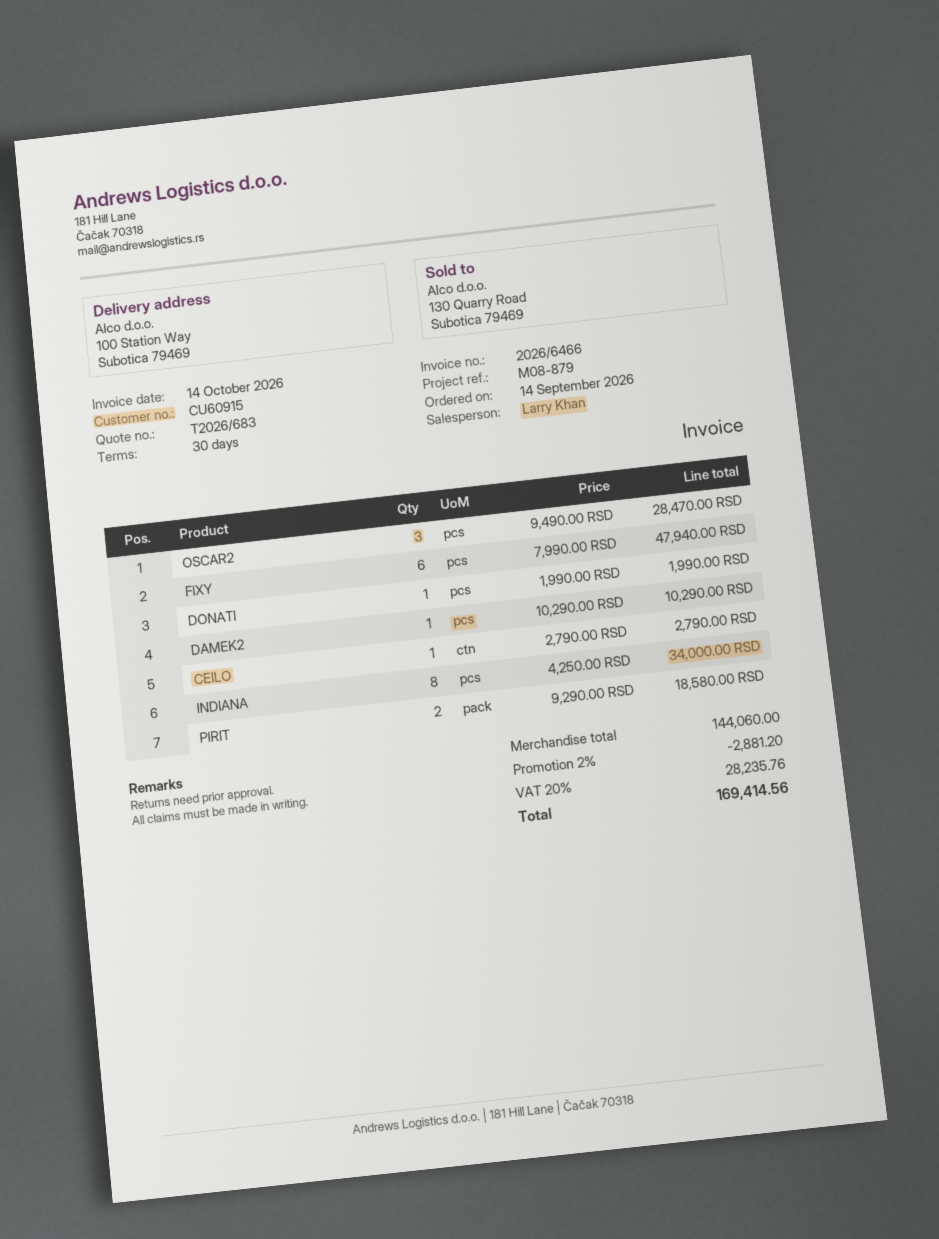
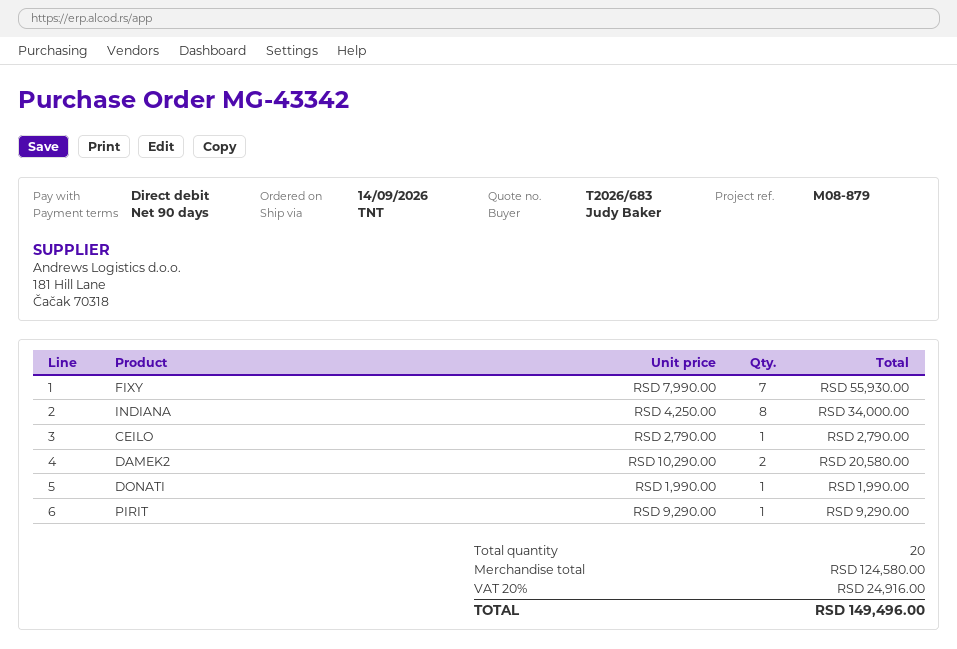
payment terms: 30 days -> 90 days
OSCAR2: 3 x 9490.00 = 28470.00 -> none
FIXY: 6 x 7990.00 = 47940.00 -> 7 x 7990.00 = 55930.00
DAMEK2: 1 x 10290.00 = 10290.00 -> 2 x 10290.00 = 20580.00
PIRIT: 2 x 9290.00 = 18580.00 -> 1 x 9290.00 = 9290.00
subtotal: 144060.00 -> 124580.00
discount: 2% = 2881.20 -> none
tax: 20% = 28235.76 -> 20% = 24916.00
total: 169414.56 -> 149496.00

